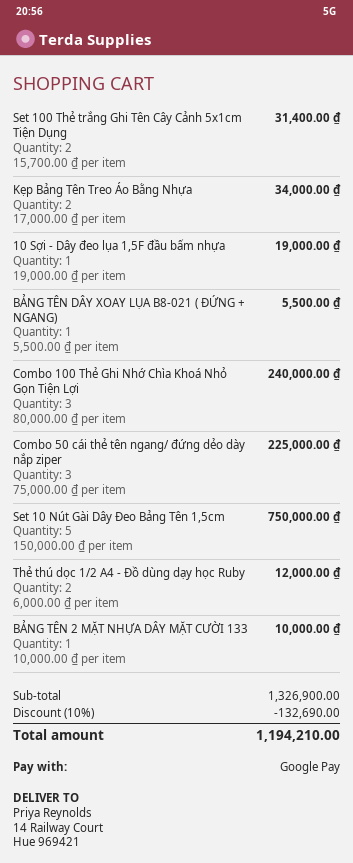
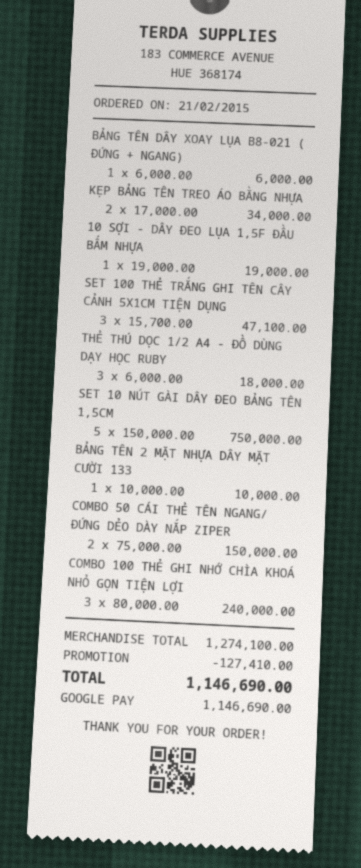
Set 100 Thẻ trắng Ghi Tên Cây Cảnh 5x1cm Tiện Dụng: 2 x 15700.00 = 31400.00 -> 3 x 15700.00 = 47100.00
BẢNG TÊN DÂY XOAY LỤA B8-021 ( ĐỨNG + NGANG): 1 x 5500.00 = 5500.00 -> 1 x 6000.00 = 6000.00
Combo 50 cái thẻ tên ngang/ đứng dẻo dày nắp ziper: 3 x 75000.00 = 225000.00 -> 2 x 75000.00 = 150000.00
Thẻ thú dọc 1/2 A4 - Đồ dùng dạy học Ruby: 2 x 6000.00 = 12000.00 -> 3 x 6000.00 = 18000.00
subtotal: 1326900.00 -> 1274100.00
discount: 132690.00 -> 127410.00
total: 1194210.00 -> 1146690.00

